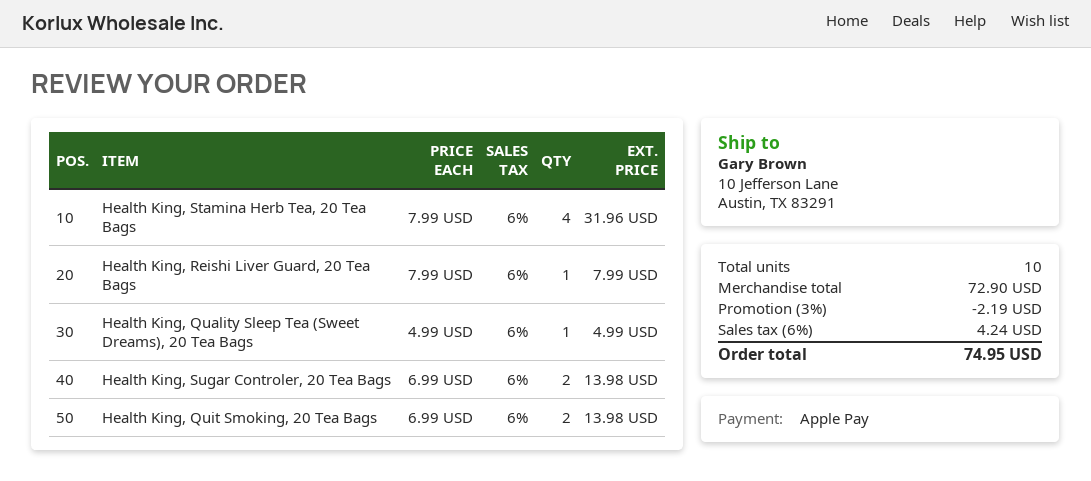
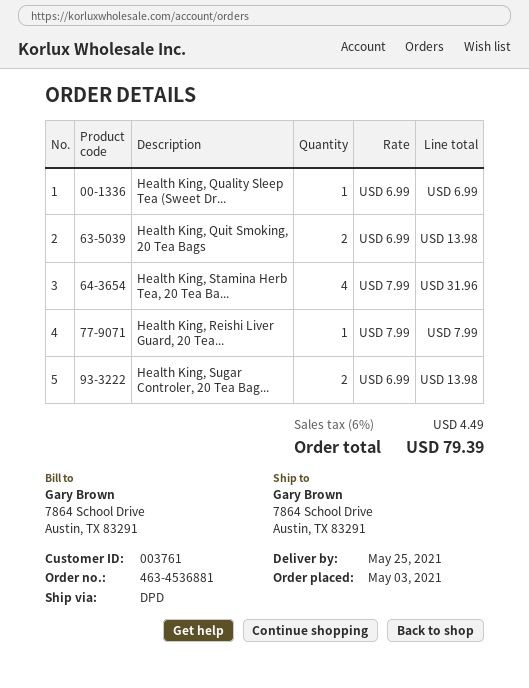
ship to: 10 Jefferson Lane, Austin, TX 83291 -> 7864 School Drive, Austin, TX 83291
Health King, Quality Sleep Tea (Sweet Dreams), 20 Tea Bags: 1 x 4.99 = 4.99 -> 1 x 6.99 = 6.99
discount: 3% = 2.19 -> none
tax: 6% = 4.24 -> 6% = 4.49
total: 74.95 -> 79.39

